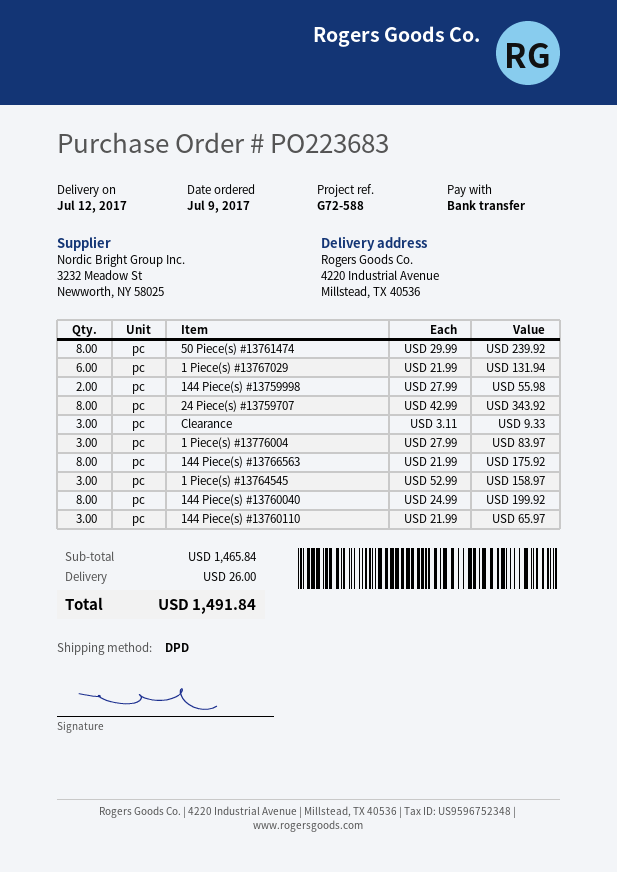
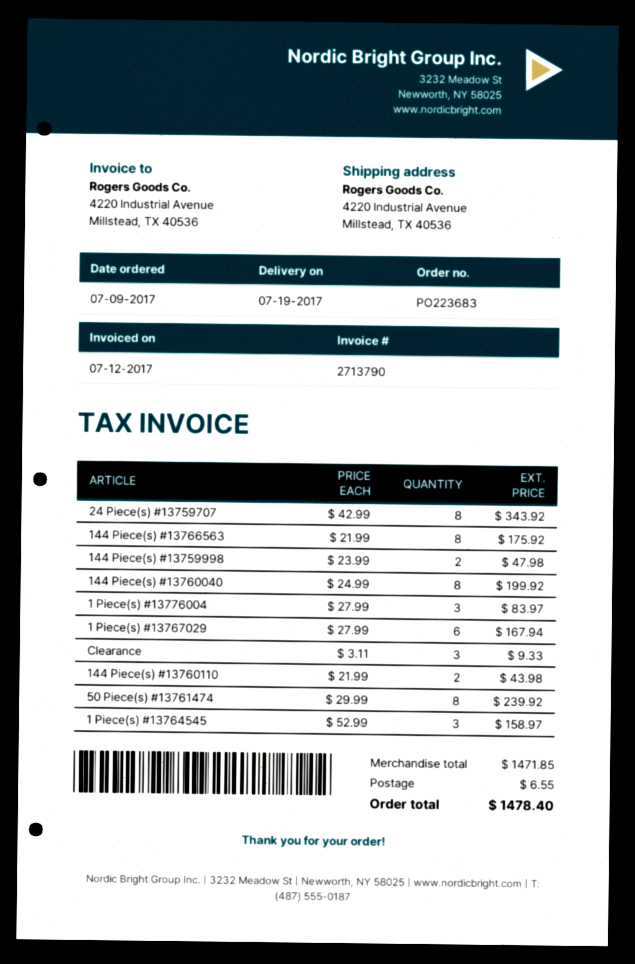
delivery date: 2017-07-12 -> 2017-07-19
1 Piece(s) #13767029: 6 x 21.99 = 131.94 -> 6 x 27.99 = 167.94
144 Piece(s) #13759998: 2 x 27.99 = 55.98 -> 2 x 23.99 = 47.98
144 Piece(s) #13760110: 3 x 21.99 = 65.97 -> 2 x 21.99 = 43.98
subtotal: 1465.84 -> 1471.85
shipping: 26.00 -> 6.55
total: 1491.84 -> 1478.40

